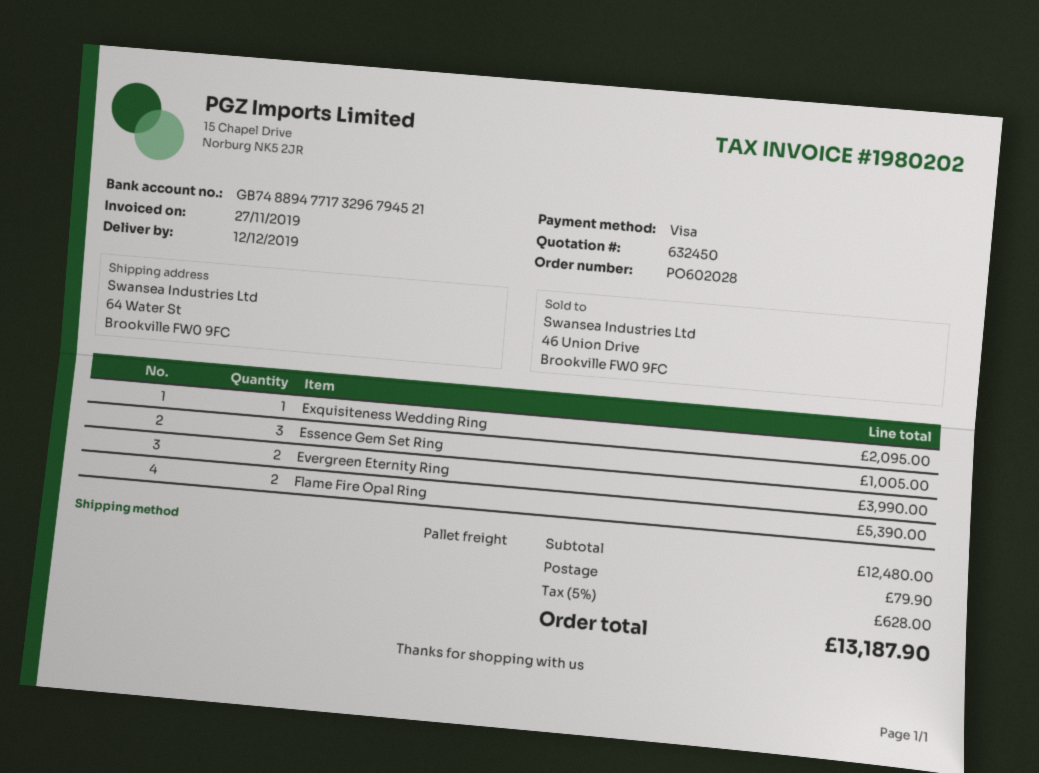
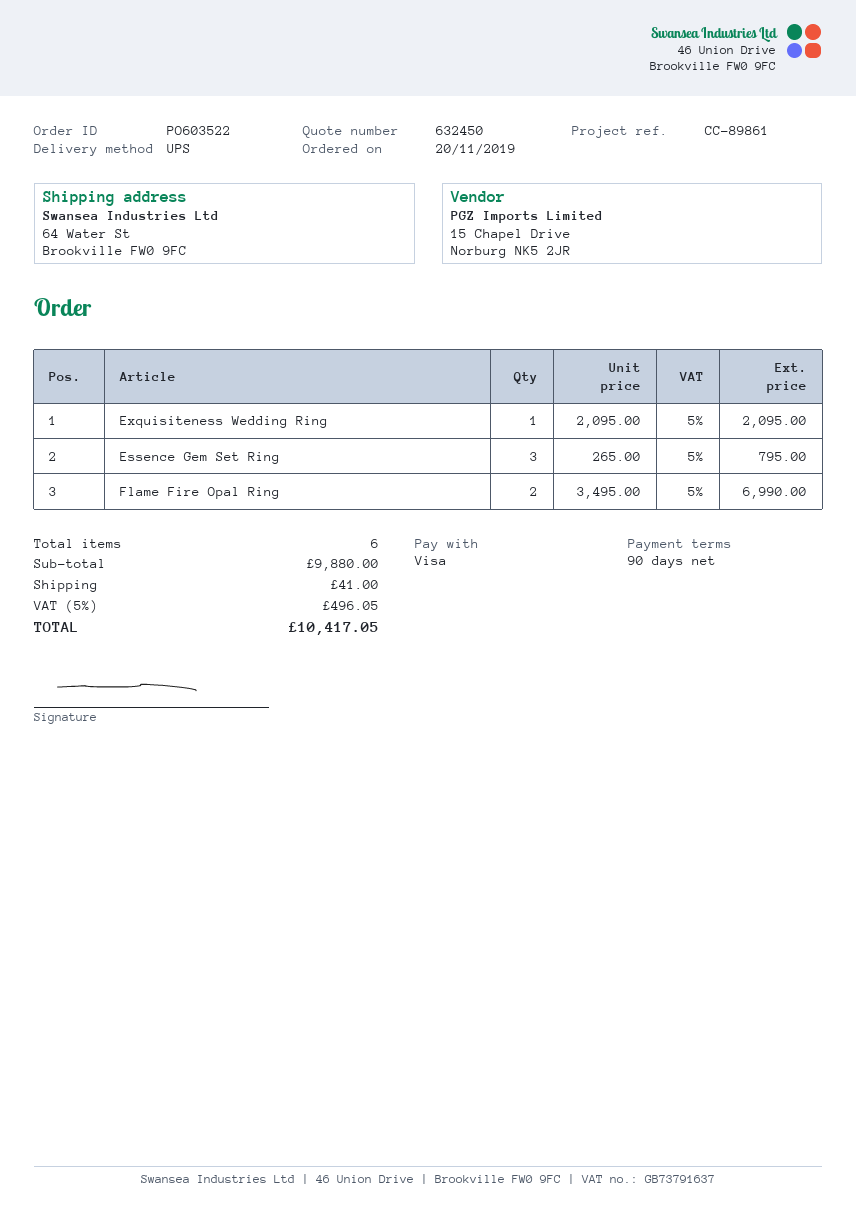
order number: PO602028 -> PO603522
shipping method: pallet freight -> UPS
Essence Gem Set Ring: 3 for 1005.00 -> 3 for 795.00
Evergreen Eternity Ring: 2 for 3990.00 -> none
Flame Fire Opal Ring: 2 for 5390.00 -> 2 for 6990.00
subtotal: 12480.00 -> 9880.00
shipping: 79.90 -> 41.00
tax: 5% = 628.00 -> 5% = 496.05
total: 13187.90 -> 10417.05

